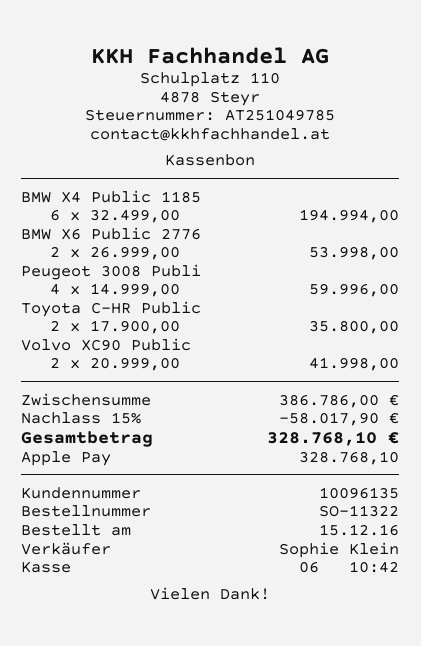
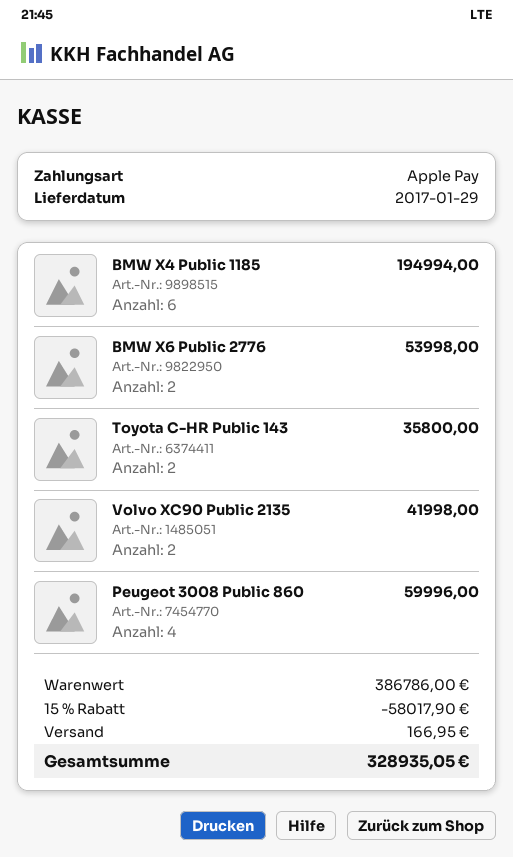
shipping: none -> 166.95
total: 328768.10 -> 328935.05

